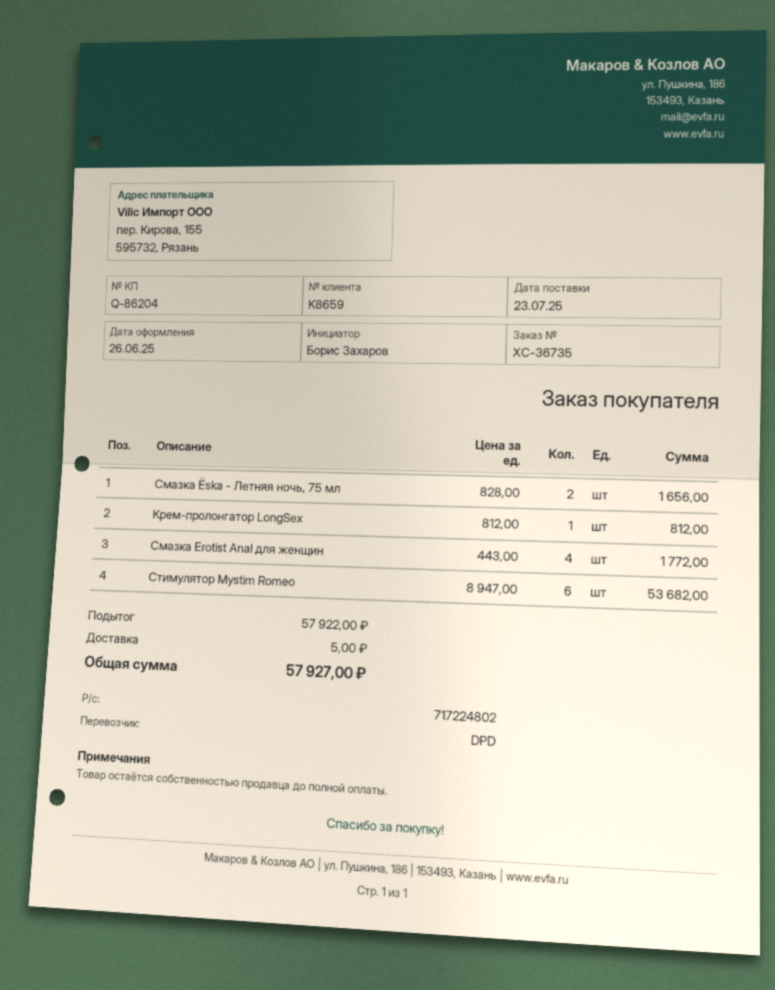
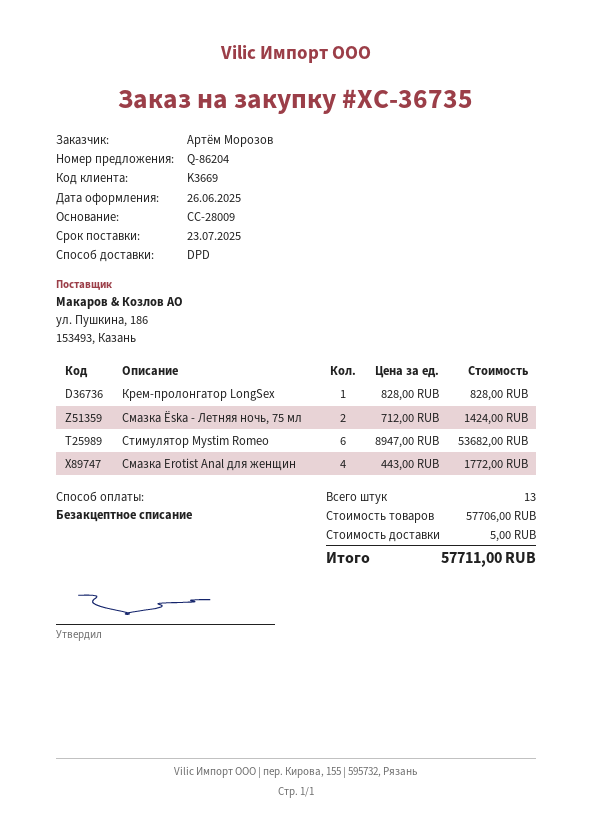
customer number: K8659 -> K3669
ordered by: Борис Захаров -> Артём Морозов
Смазка Ёska - Летняя ночь, 75 мл: 2 x 828.00 = 1656.00 -> 2 x 712.00 = 1424.00
Крем-пролонгатор LongSex: 1 x 812.00 = 812.00 -> 1 x 828.00 = 828.00
subtotal: 57922.00 -> 57706.00
total: 57927.00 -> 57711.00

